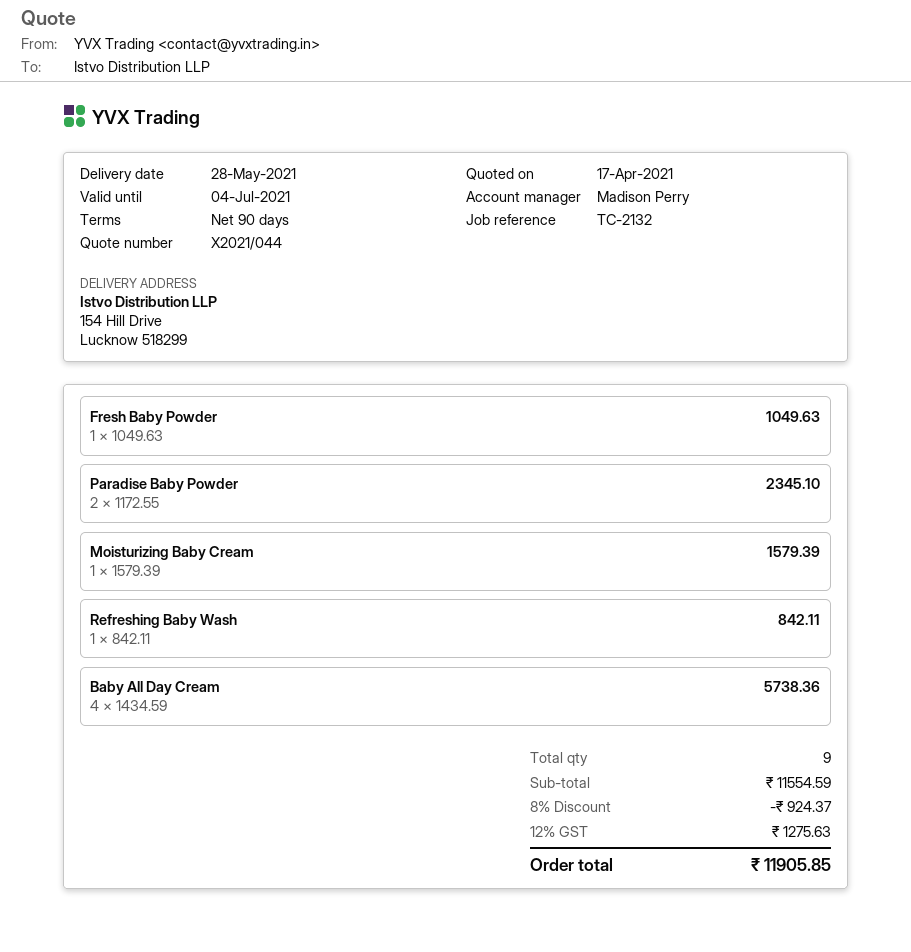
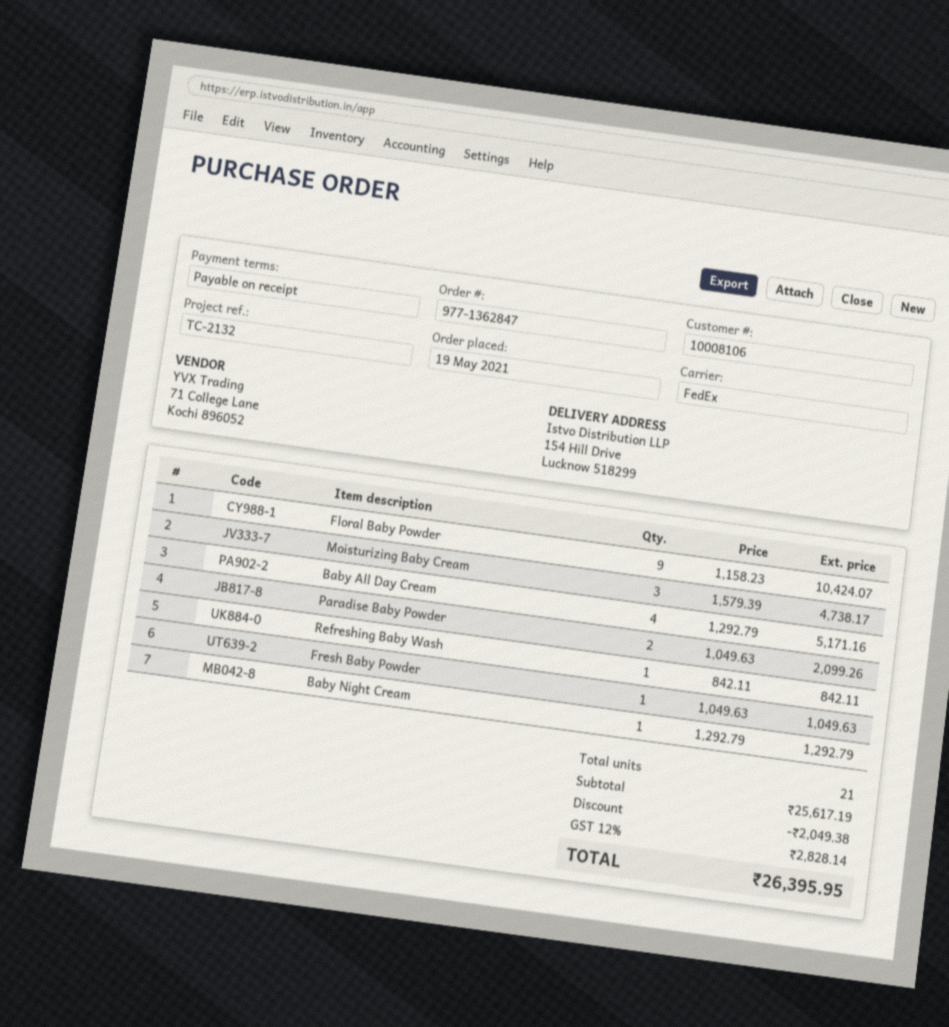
payment terms: 90 days -> on receipt
Paradise Baby Powder: 2 x 1172.55 = 2345.10 -> 2 x 1049.63 = 2099.26
Moisturizing Baby Cream: 1 x 1579.39 = 1579.39 -> 3 x 1579.39 = 4738.17
Baby All Day Cream: 4 x 1434.59 = 5738.36 -> 4 x 1292.79 = 5171.16
Floral Baby Powder: none -> 9 x 1158.23 = 10424.07
Baby Night Cream: none -> 1 x 1292.79 = 1292.79
total quantity: 9 -> 21
subtotal: 11554.59 -> 25617.19
discount: 924.37 -> 2049.38
tax: 12% = 1275.63 -> 12% = 2828.14
total: 11905.85 -> 26395.95

